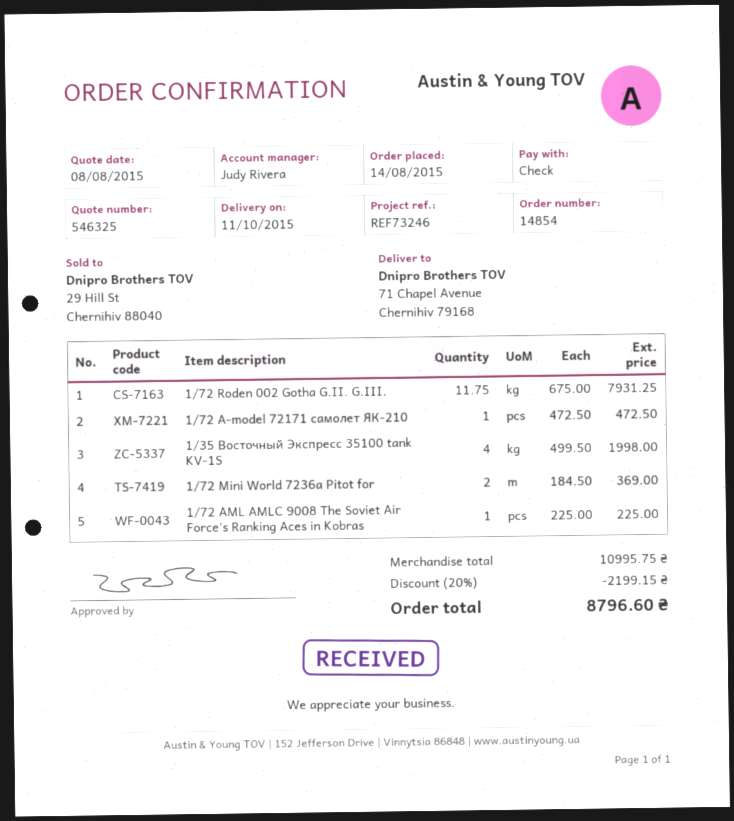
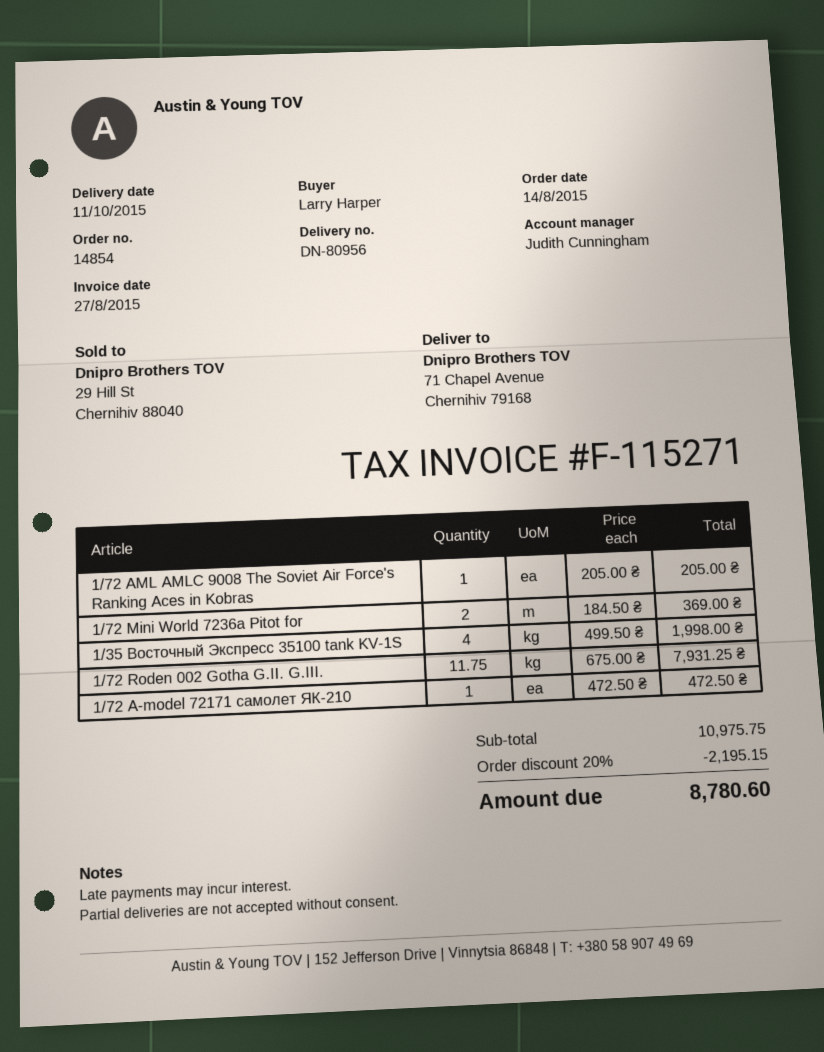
sales rep: Judy Rivera -> Judith Cunningham
1/72 AML AMLC 9008 The Soviet Air Force's Ranking Aces in Kobras: 1 x 225.00 = 225.00 -> 1 x 205.00 = 205.00
subtotal: 10995.75 -> 10975.75
discount: 20% = 2199.15 -> 20% = 2195.15
total: 8796.60 -> 8780.60

